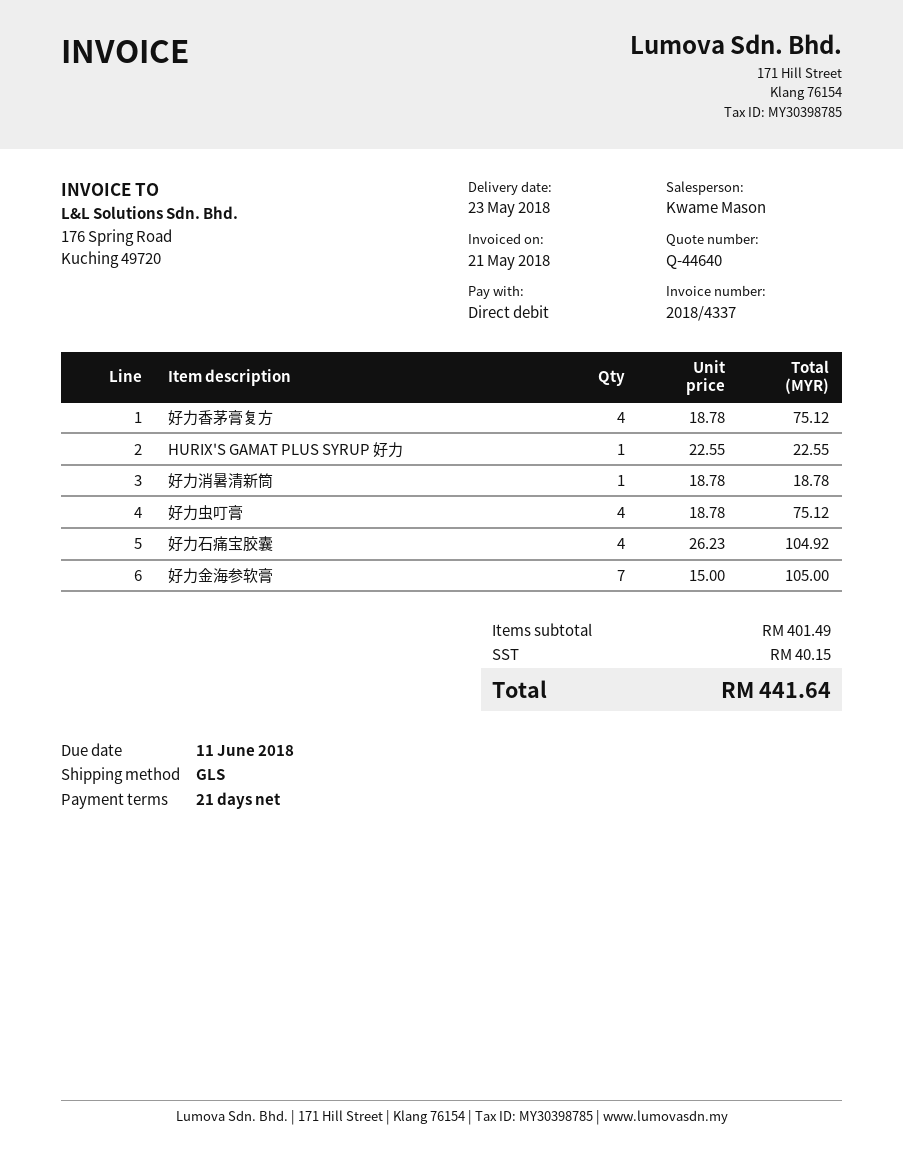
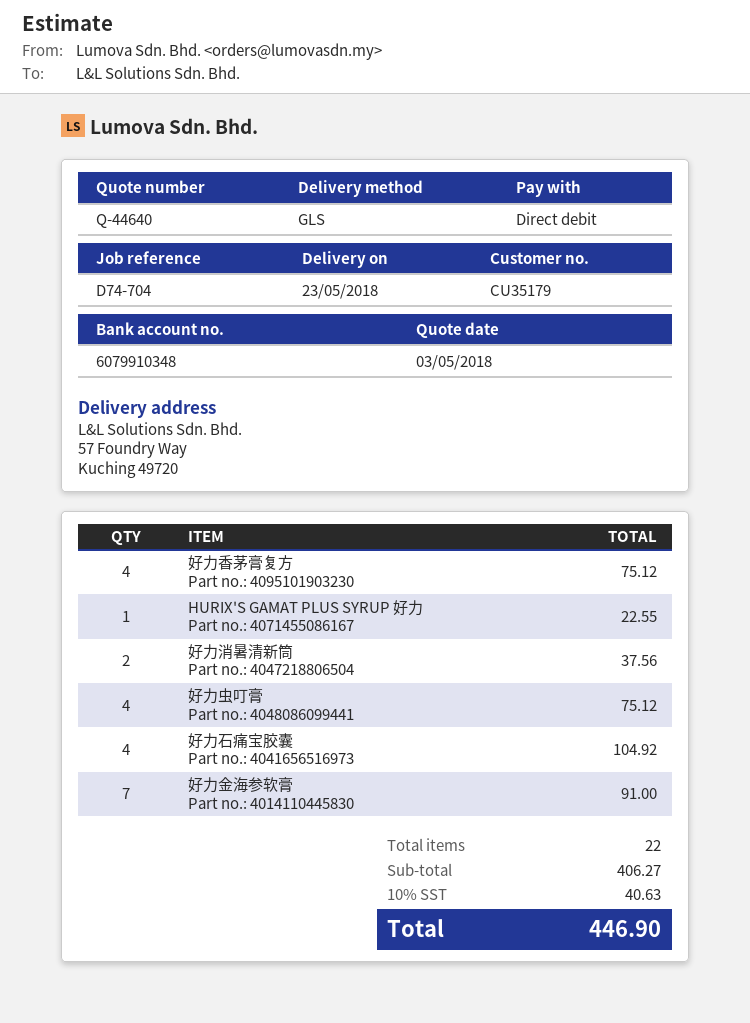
好力消暑清新筒: 1 for 18.78 -> 2 for 37.56
好力金海参软膏: 7 for 105.00 -> 7 for 91.00
subtotal: 401.49 -> 406.27
tax: 40.15 -> 40.63
total: 441.64 -> 446.90

